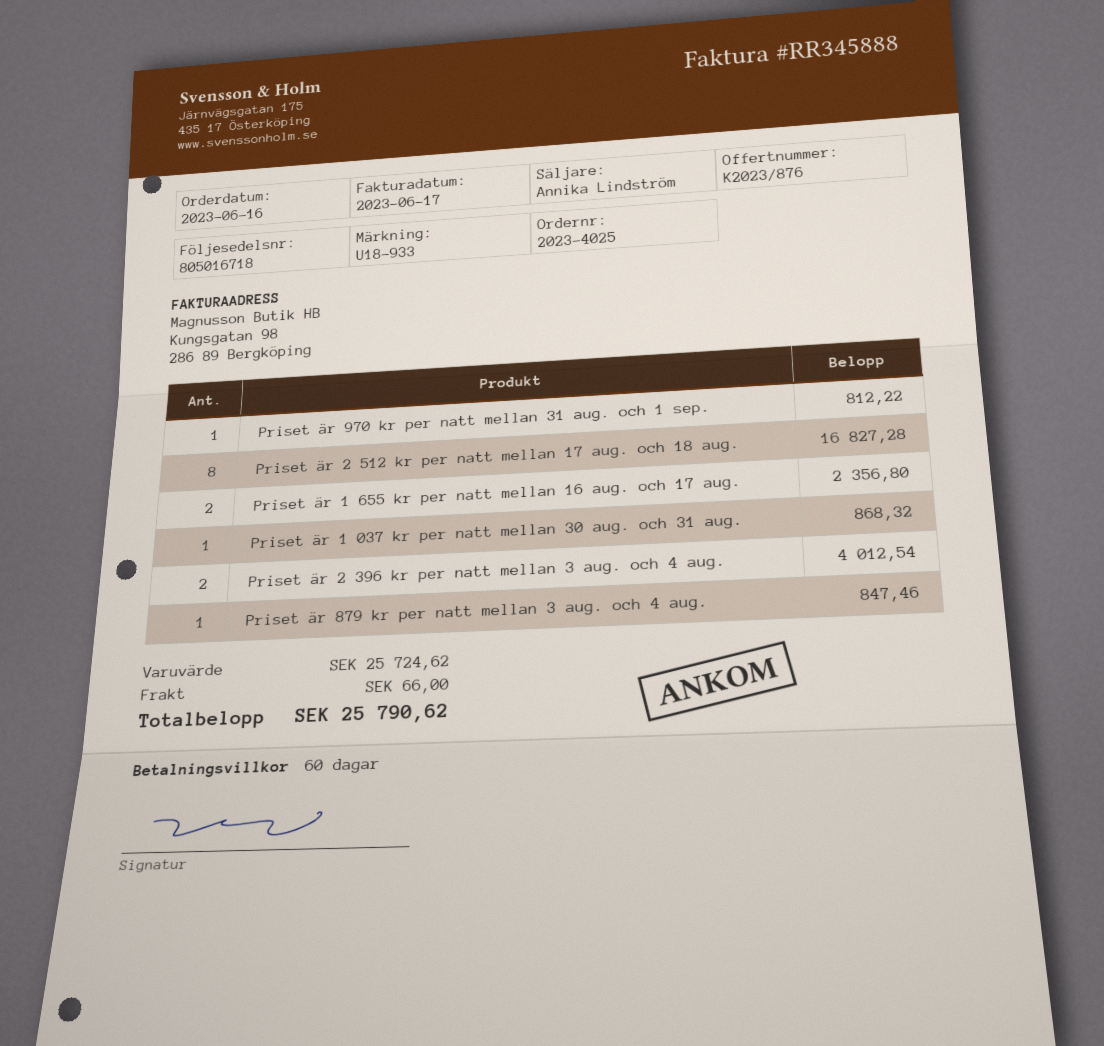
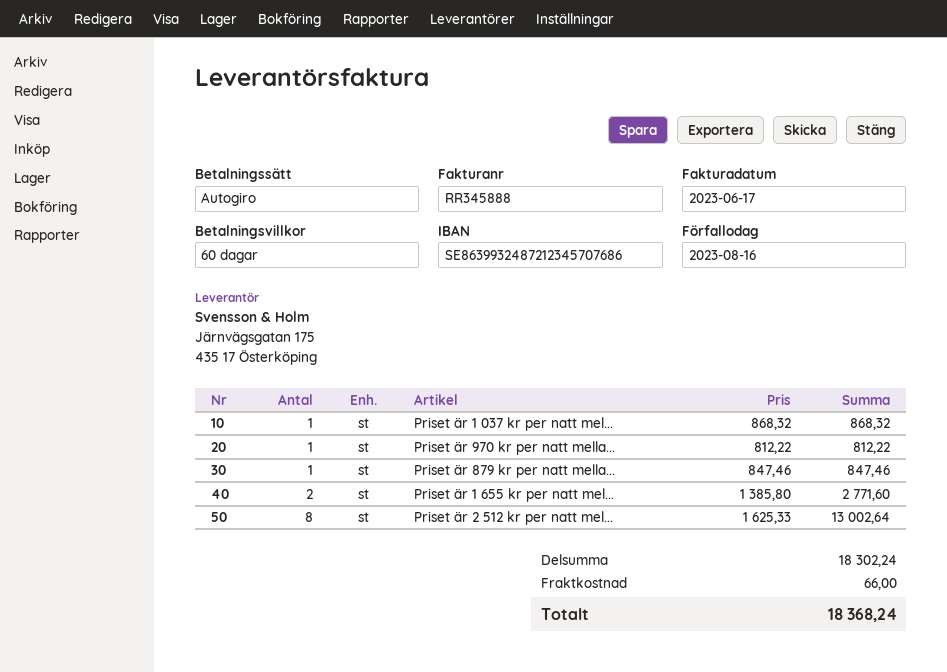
Priset är 2 512 kr per natt mellan 17 aug. och 18 aug.: 8 for 16827.28 -> 8 for 13002.64
Priset är 1 655 kr per natt mellan 16 aug. och 17 aug.: 2 for 2356.80 -> 2 for 2771.60
Priset är 2 396 kr per natt mellan 3 aug. och 4 aug.: 2 for 4012.54 -> none
subtotal: 25724.62 -> 18302.24
total: 25790.62 -> 18368.24

